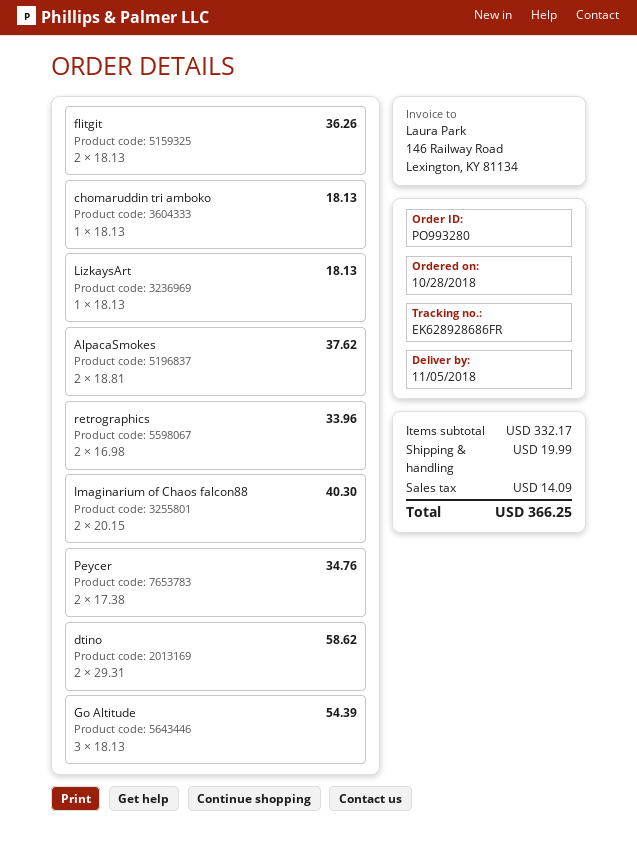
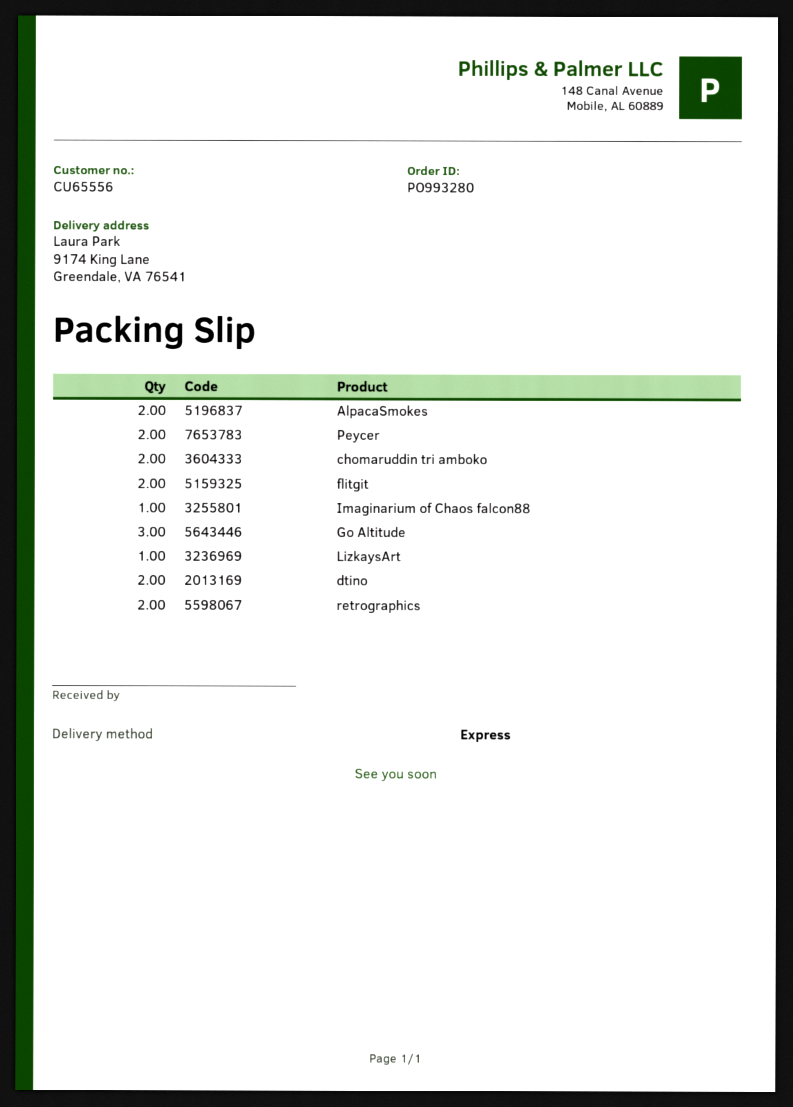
chomaruddin tri amboko: 1 -> 2
Imaginarium of Chaos falcon88: 2 -> 1

